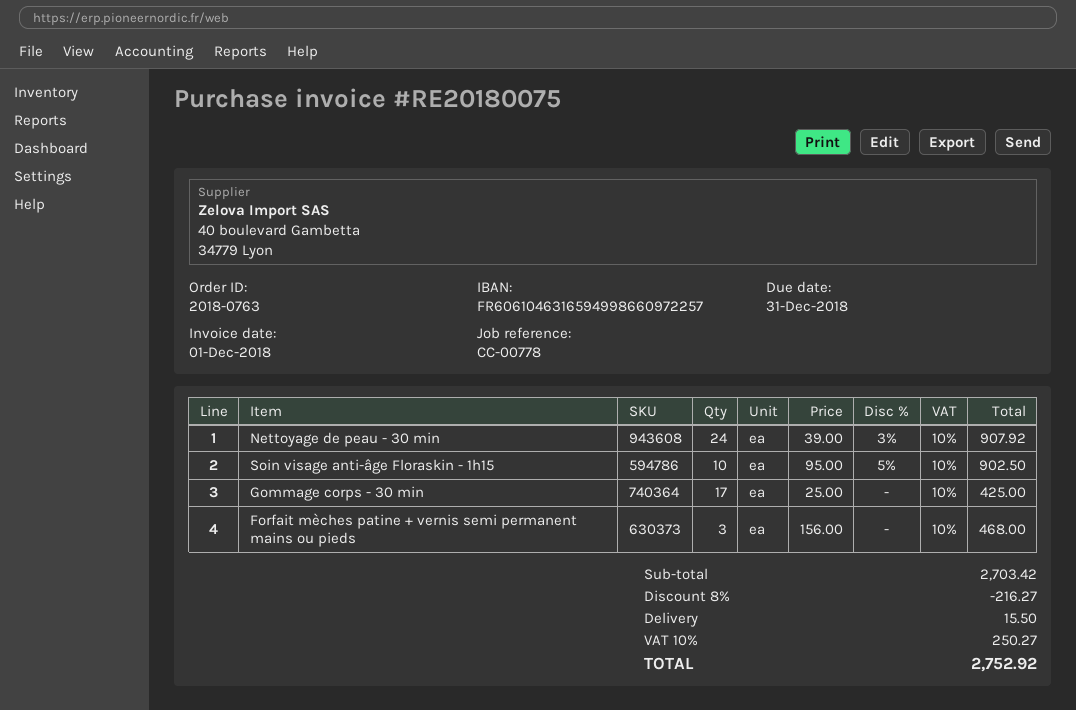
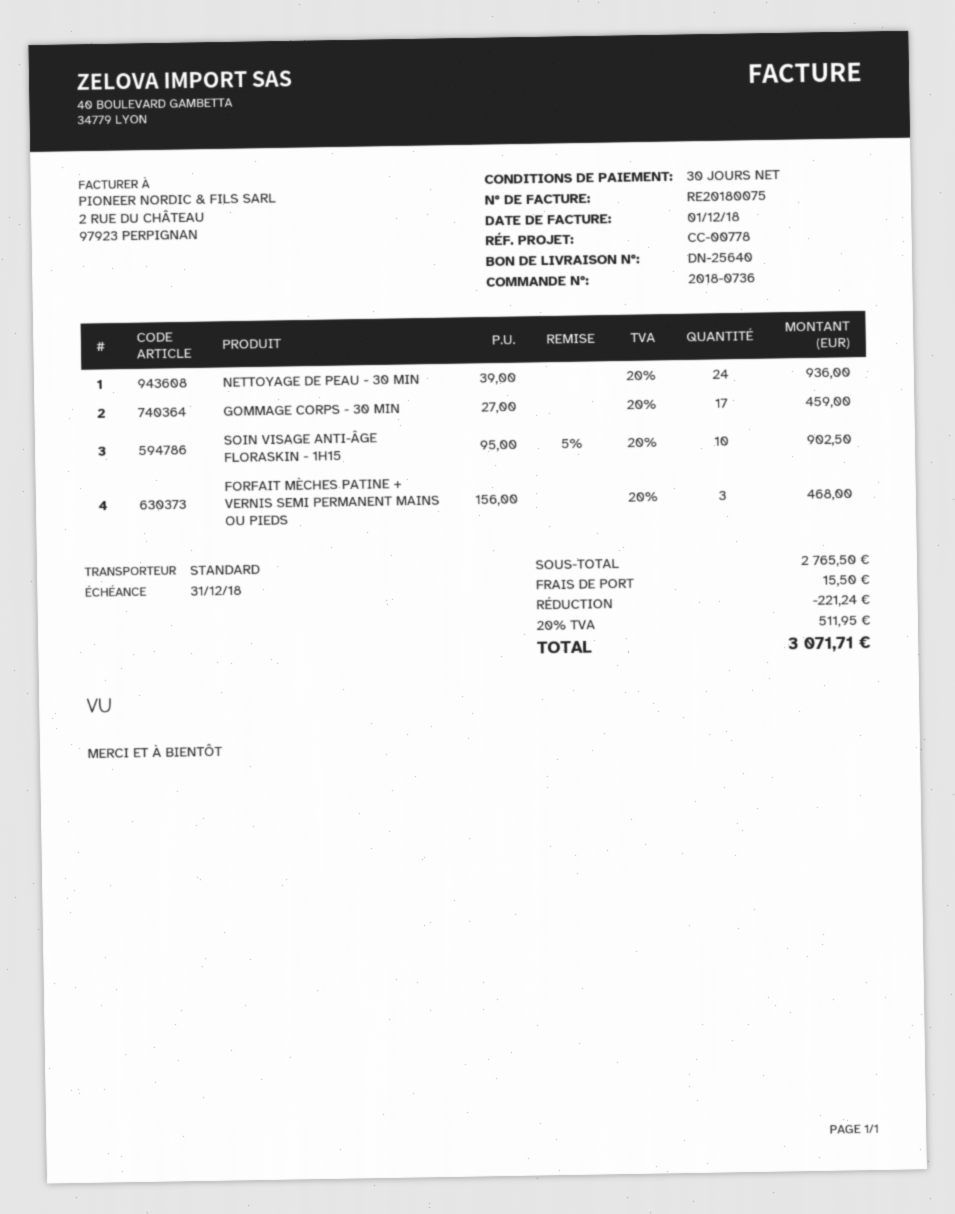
order number: 2018-0763 -> 2018-0736
Nettoyage de peau - 30 min: 24 x 39.00 - 3% = 907.92 -> 24 x 39.00 = 936.00
Gommage corps - 30 min: 17 x 25.00 = 425.00 -> 17 x 27.00 = 459.00
subtotal: 2703.42 -> 2765.50
discount: 216.27 -> 221.24
tax: 10% = 250.27 -> 20% = 511.95
total: 2752.92 -> 3071.71

